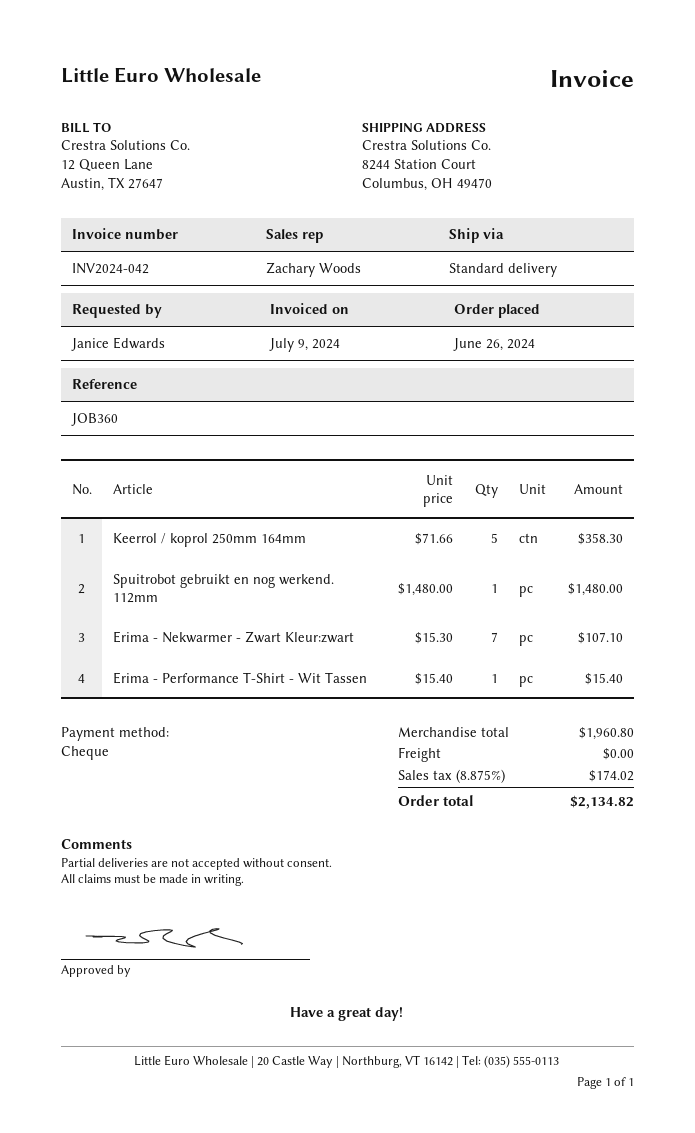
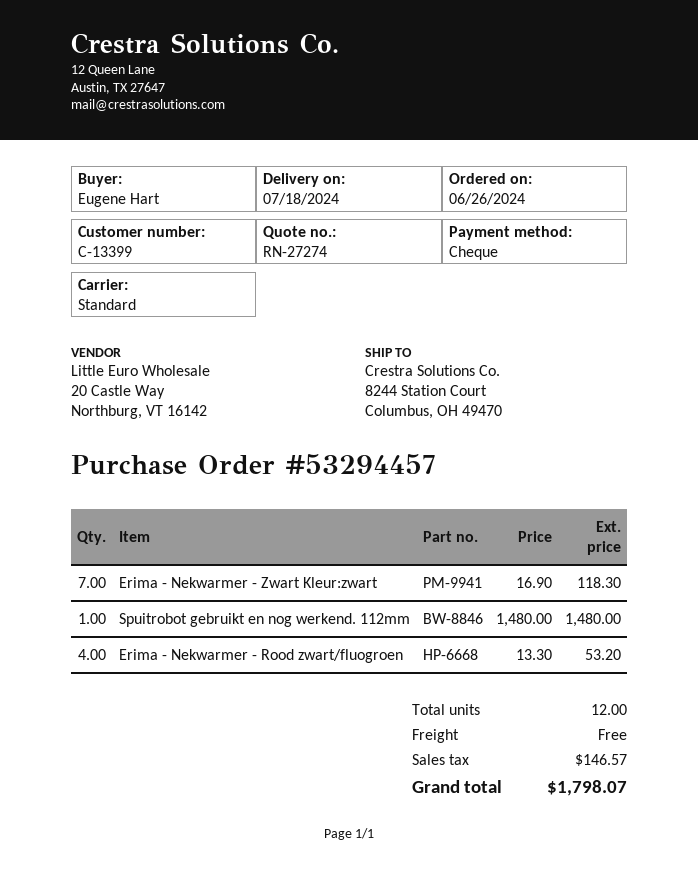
ordered by: Janice Edwards -> Eugene Hart
Keerrol / koprol 250mm 164mm: 5 x 71.66 = 358.30 -> none
Erima - Nekwarmer - Zwart Kleur:zwart: 7 x 15.30 = 107.10 -> 7 x 16.90 = 118.30
Erima - Performance T-Shirt - Wit Tassen: 1 x 15.40 = 15.40 -> none
Erima - Nekwarmer - Rood zwart/fluogroen: none -> 4 x 13.30 = 53.20
tax: 174.02 -> 146.57
total: 2134.82 -> 1798.07

